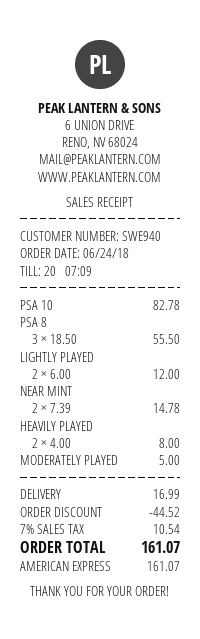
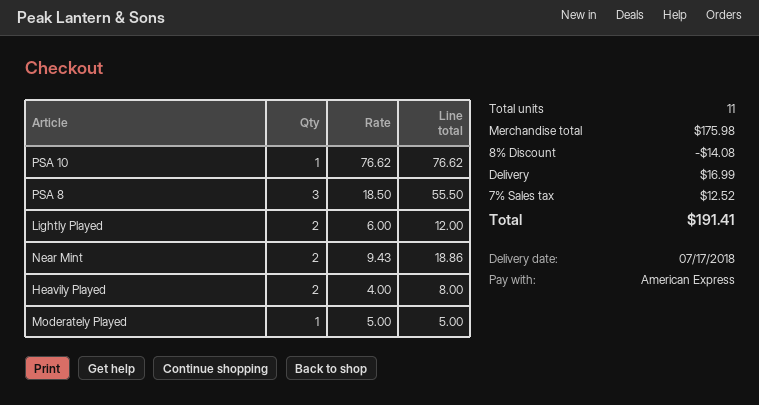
PSA 10: 1 x 82.78 = 82.78 -> 1 x 76.62 = 76.62
NEAR MINT: 2 x 7.39 = 14.78 -> 2 x 9.43 = 18.86
discount: 44.52 -> 14.08
tax: 7% = 10.54 -> 7% = 12.52
total: 161.07 -> 191.41

